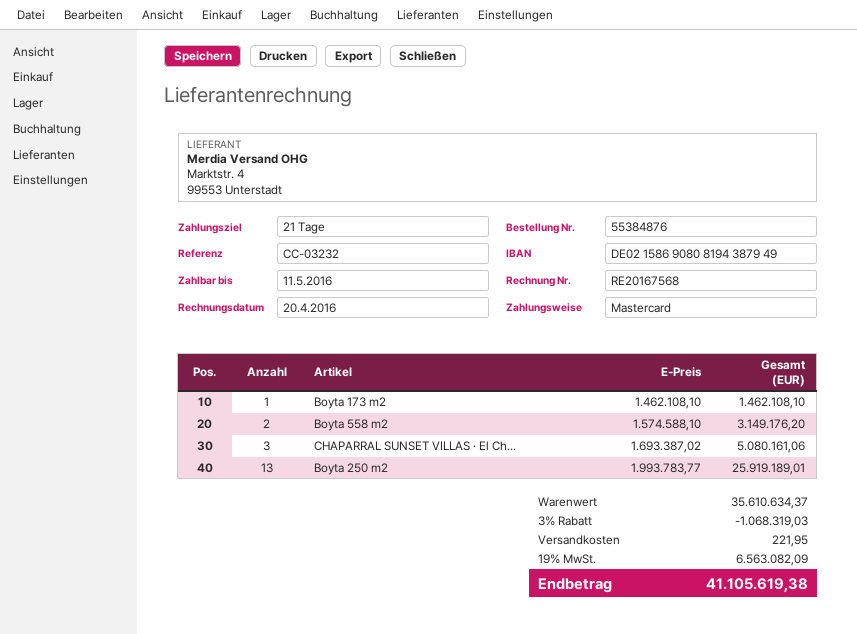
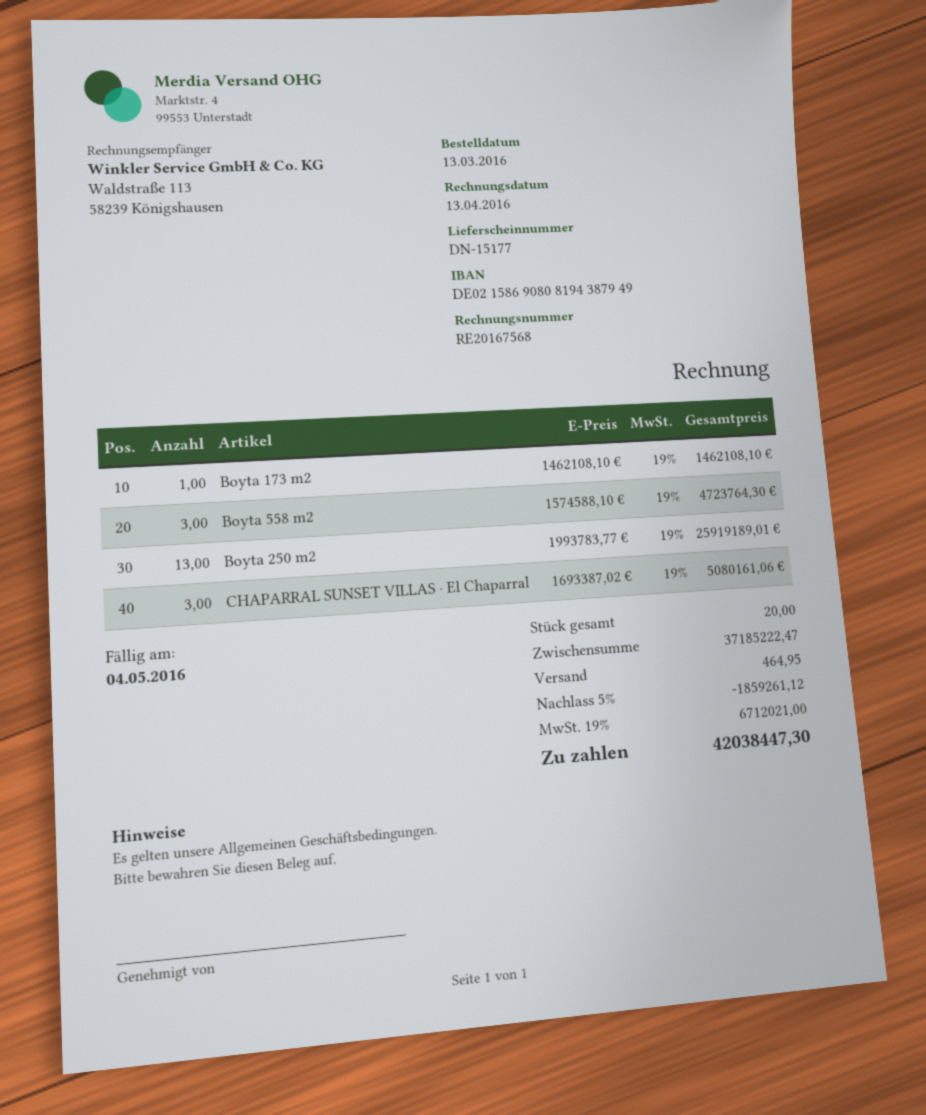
invoice date: 2016-04-20 -> 2016-04-13
due date: 2016-05-11 -> 2016-05-04
Boyta 558 m2: 2 x 1574588.10 = 3149176.20 -> 3 x 1574588.10 = 4723764.30
subtotal: 35610634.37 -> 37185222.47
discount: 3% = 1068319.03 -> 5% = 1859261.12
shipping: 221.95 -> 464.95
tax: 19% = 6563082.09 -> 19% = 6712021.00
total: 41105619.38 -> 42038447.30

